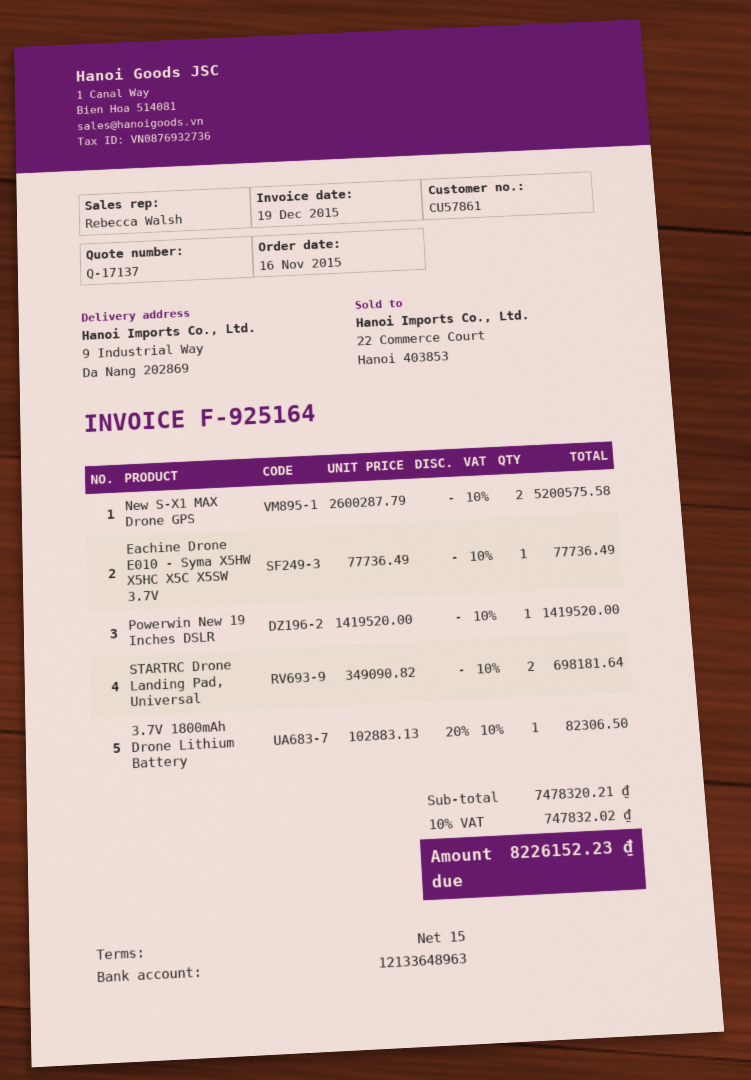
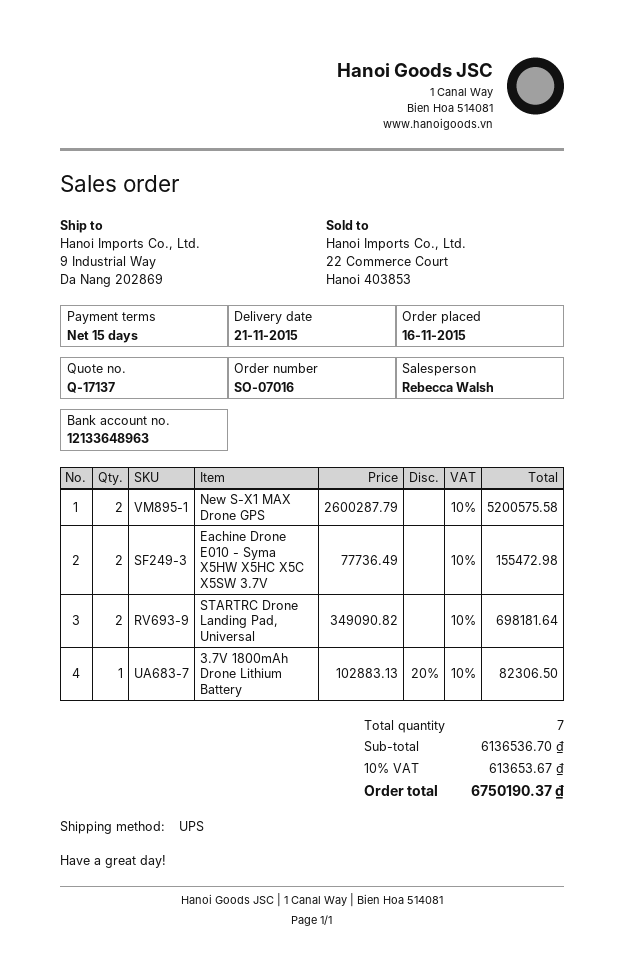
Eachine Drone E010 - Syma X5HW X5HC X5C X5SW 3.7V: 1 x 77736.49 = 77736.49 -> 2 x 77736.49 = 155472.98
Powerwin New 19 Inches DSLR: 1 x 1419520.00 = 1419520.00 -> none
subtotal: 7478320.21 -> 6136536.70
tax: 10% = 747832.02 -> 10% = 613653.67
total: 8226152.23 -> 6750190.37

